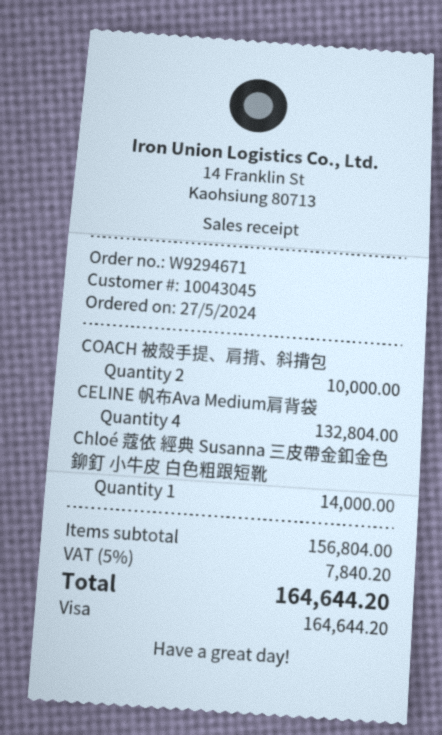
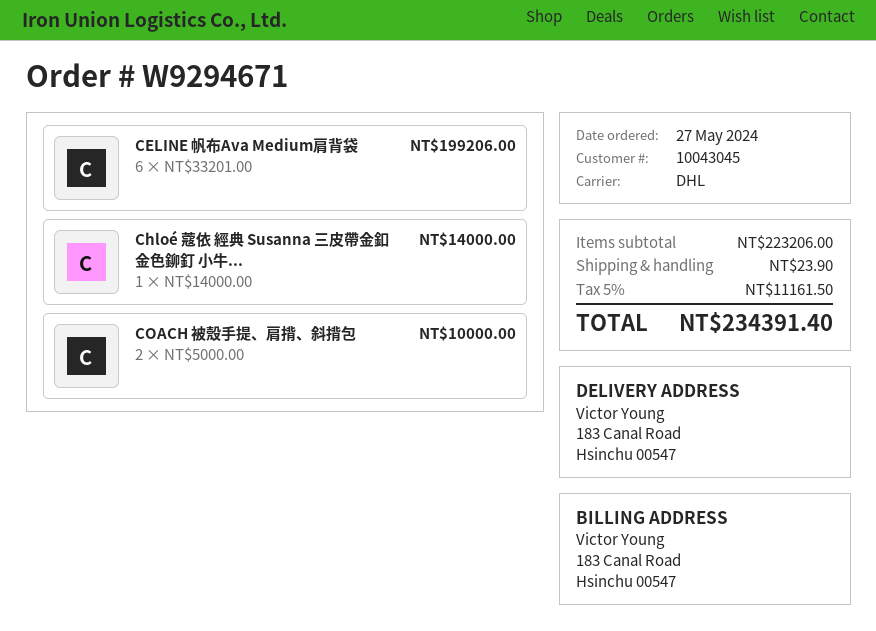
CELINE 帆布Ava Medium肩背袋: 4 for 132804.00 -> 6 for 199206.00
subtotal: 156804.00 -> 223206.00
shipping: none -> 23.90
tax: 5% = 7840.20 -> 5% = 11161.50
total: 164644.20 -> 234391.40

